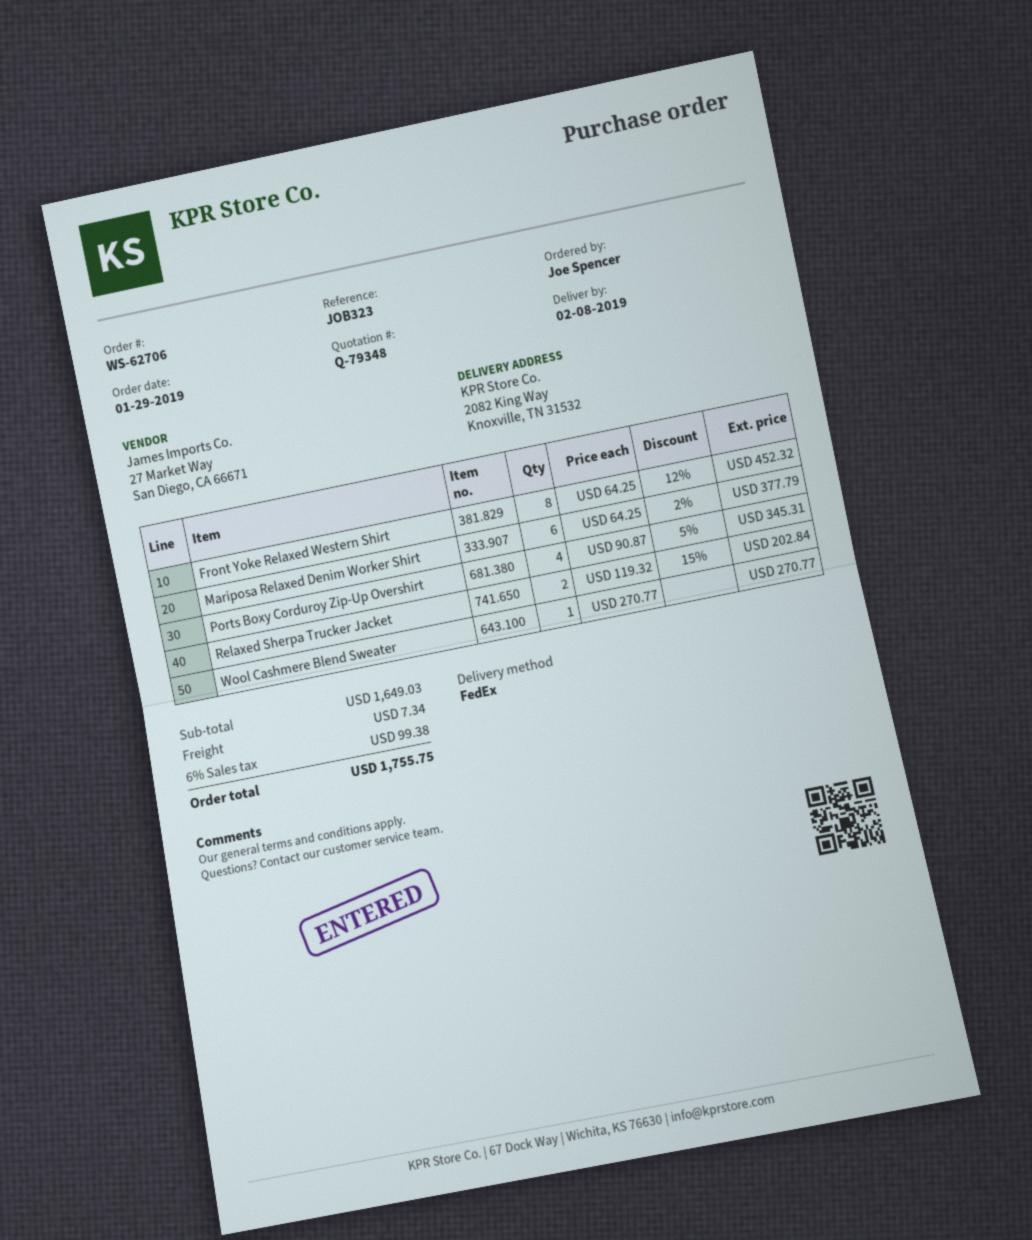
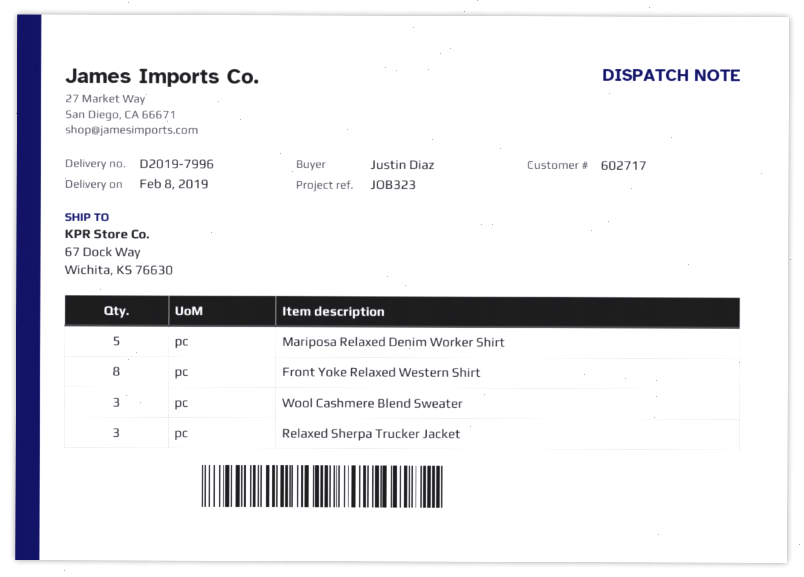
ordered by: Joe Spencer -> Justin Diaz
ship to: 2082 King Way, Knoxville, TN 31532 -> 67 Dock Way, Wichita, KS 76630
Mariposa Relaxed Denim Worker Shirt: 6 -> 5
Ports Boxy Corduroy Zip-Up Overshirt: 4 -> none
Relaxed Sherpa Trucker Jacket: 2 -> 3
Wool Cashmere Blend Sweater: 1 -> 3

